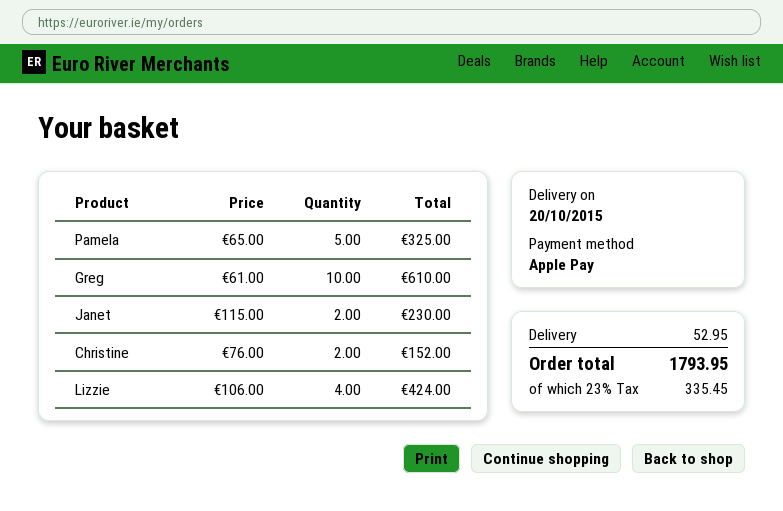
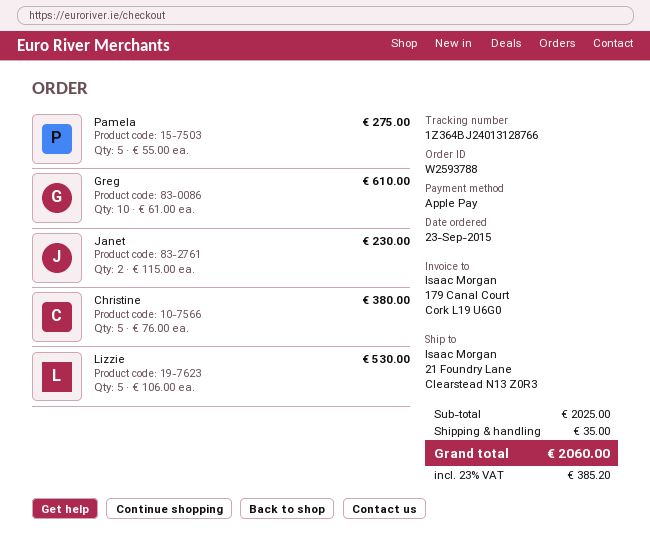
Pamela: 5 x 65.00 = 325.00 -> 5 x 55.00 = 275.00
Christine: 2 x 76.00 = 152.00 -> 5 x 76.00 = 380.00
Lizzie: 4 x 106.00 = 424.00 -> 5 x 106.00 = 530.00
shipping: 52.95 -> 35.00
tax: 23% = 335.45 -> 23% = 385.20
total: 1793.95 -> 2060.00

